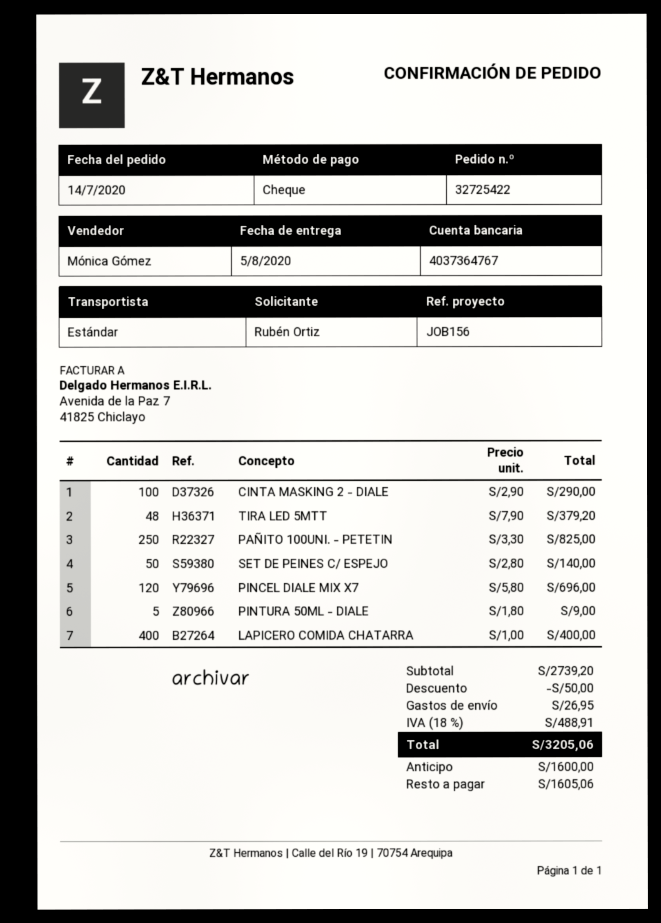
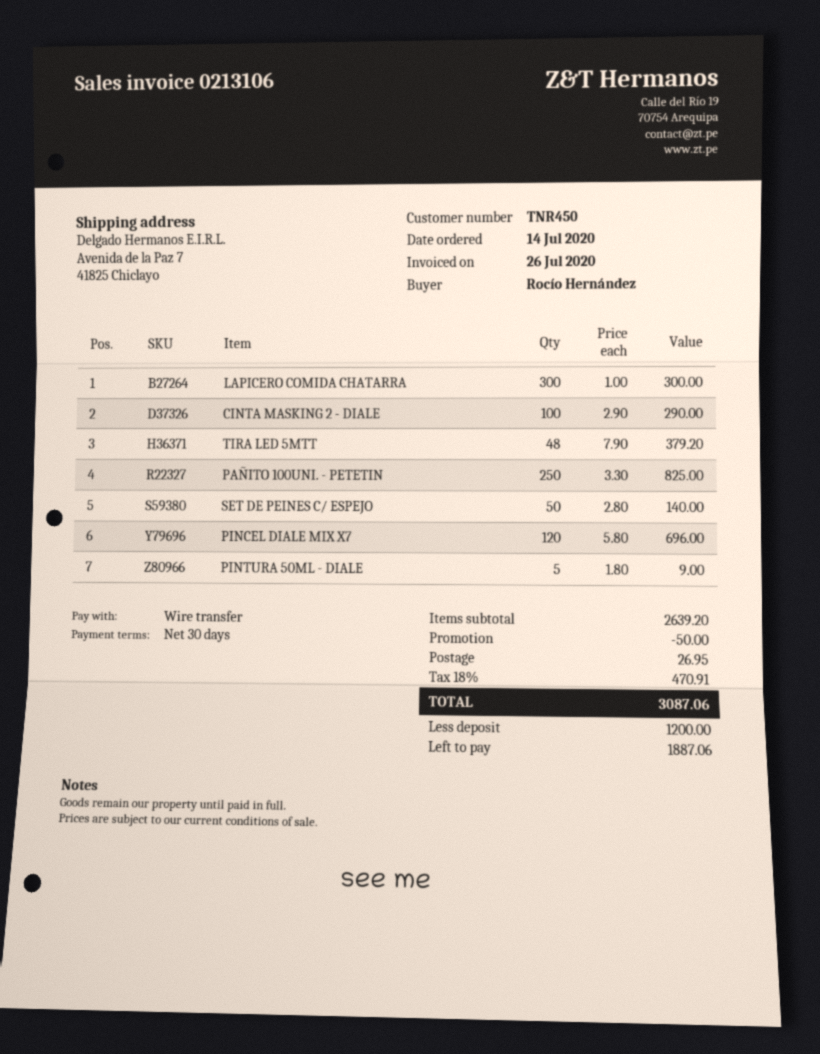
ordered by: Rubén Ortiz -> Rocío Hernández
payment method: cheque -> bank transfer
LAPICERO COMIDA CHATARRA: 400 x 1.00 = 400.00 -> 300 x 1.00 = 300.00
subtotal: 2739.20 -> 2639.20
tax: 18% = 488.91 -> 18% = 470.91
total: 3205.06 -> 3087.06
deposit: 1600.00 -> 1200.00
balance: 1605.06 -> 1887.06

